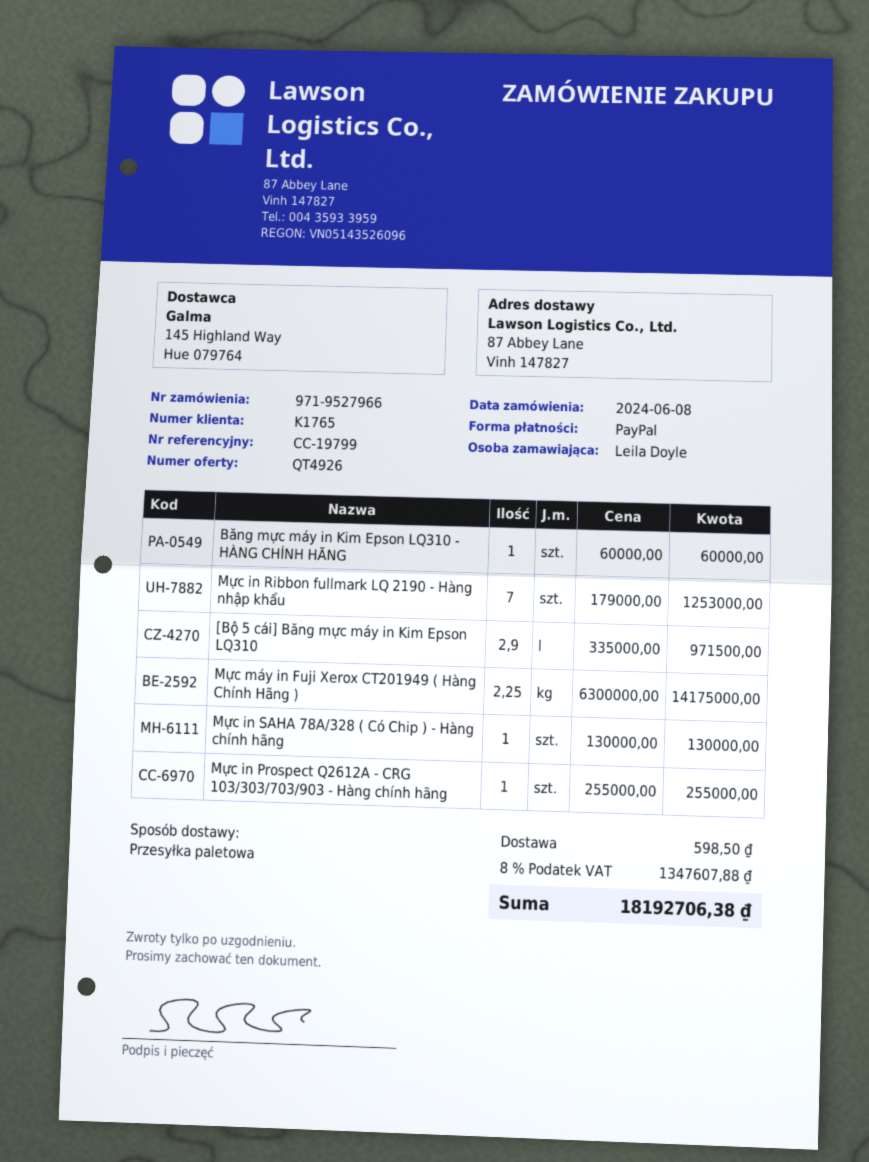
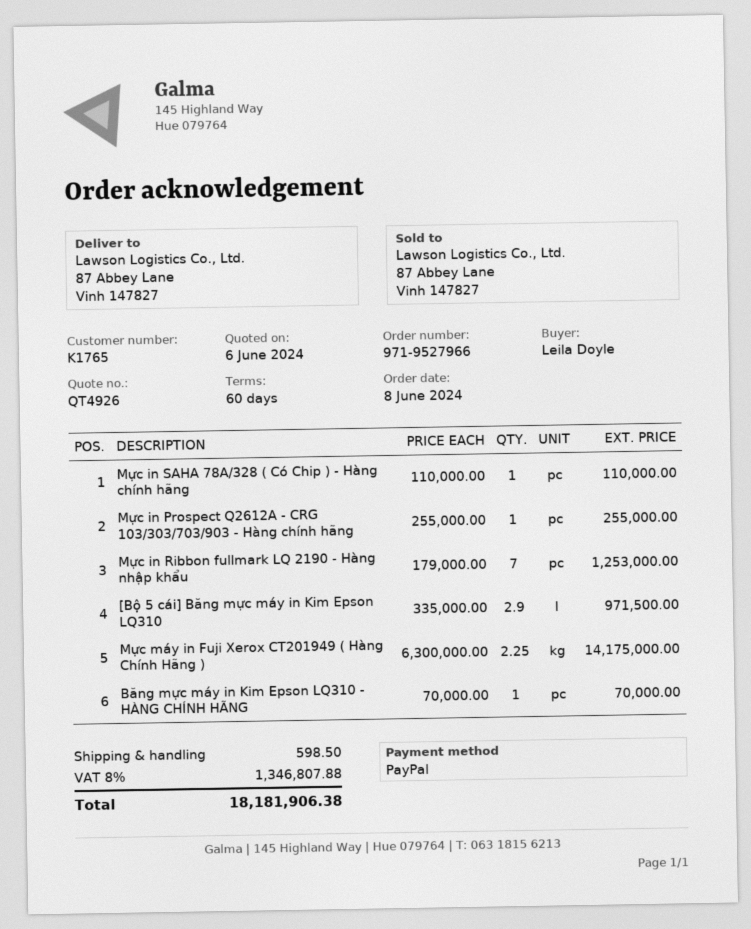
Băng mực máy in Kim Epson LQ310 - HÀNG CHÍNH HÃNG: 1 x 60000.00 = 60000.00 -> 1 x 70000.00 = 70000.00
Mực in SAHA 78A/328 ( Có Chip ) - Hàng chính hãng: 1 x 130000.00 = 130000.00 -> 1 x 110000.00 = 110000.00
tax: 8% = 1347607.88 -> 8% = 1346807.88
total: 18192706.38 -> 18181906.38

